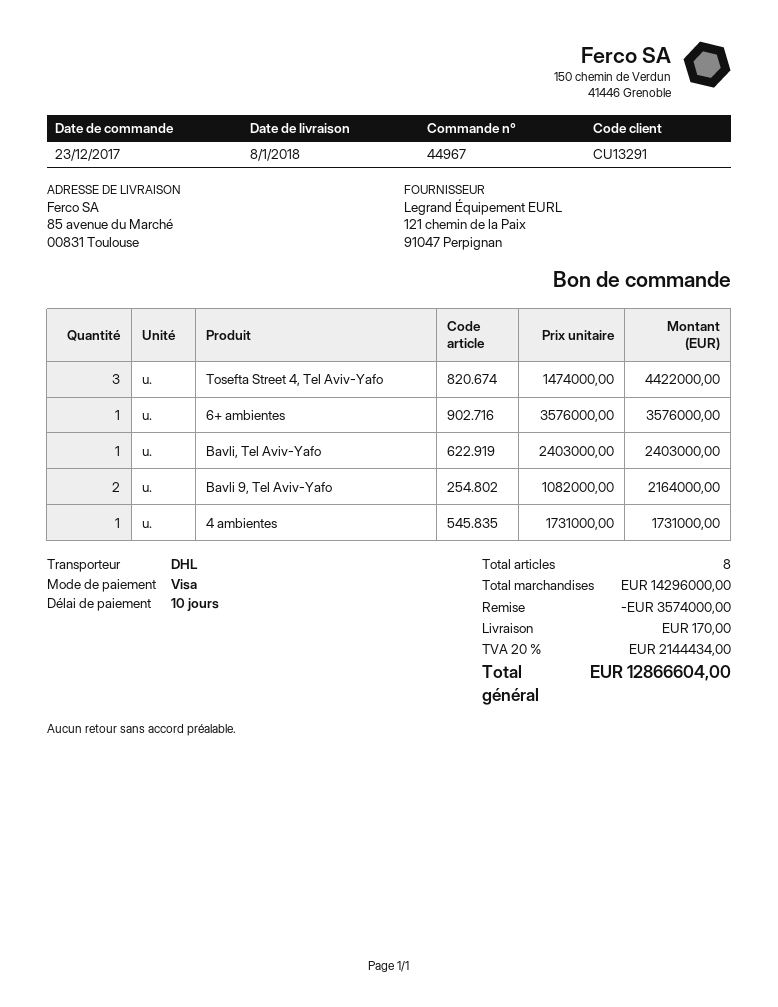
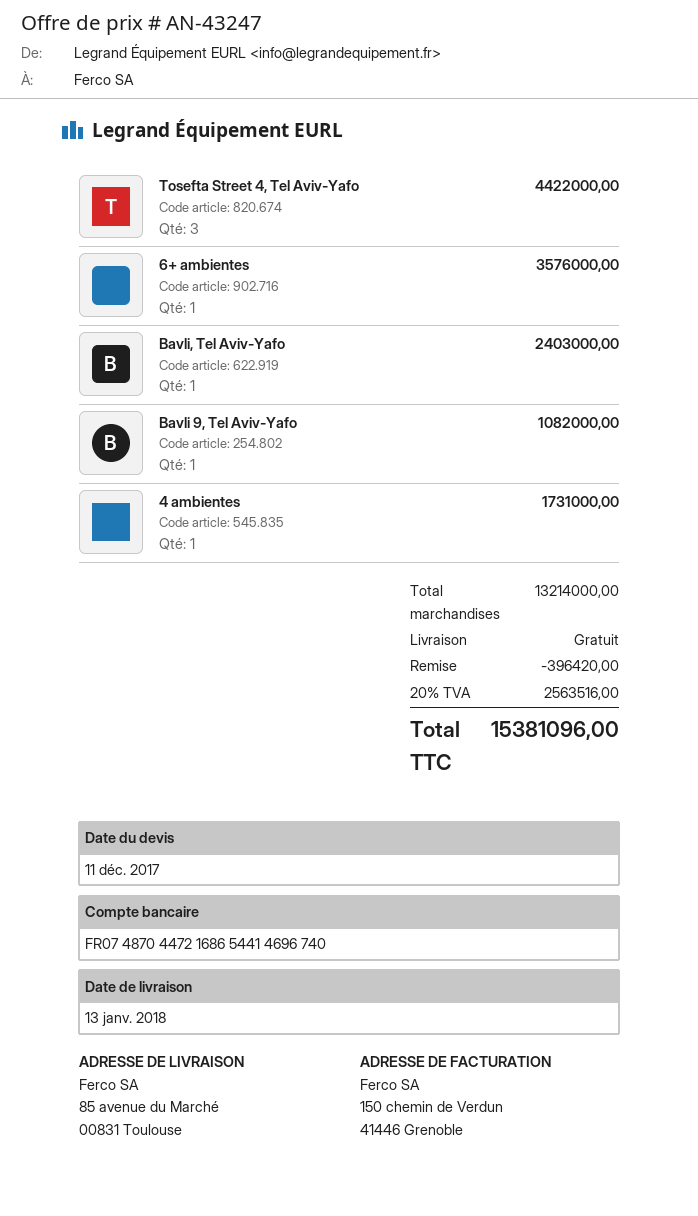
delivery date: 2018-01-08 -> 2018-01-13
Bavli 9, Tel Aviv-Yafo: 2 for 2164000.00 -> 1 for 1082000.00
subtotal: 14296000.00 -> 13214000.00
discount: 3574000.00 -> 396420.00
shipping: 170.00 -> 0.00
tax: 20% = 2144434.00 -> 20% = 2563516.00
total: 12866604.00 -> 15381096.00

